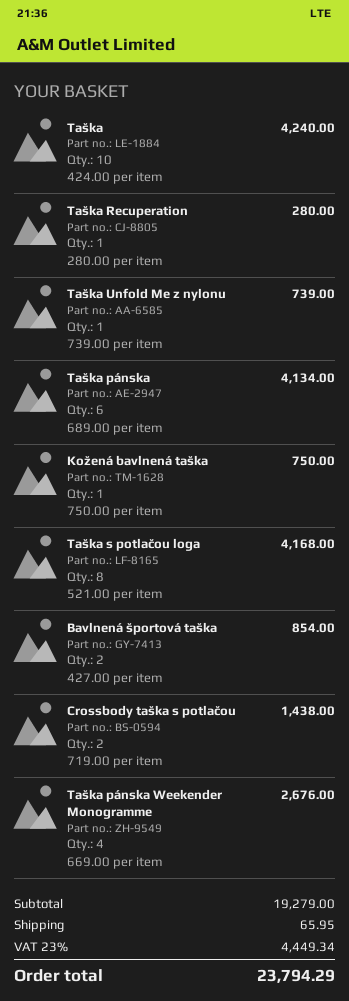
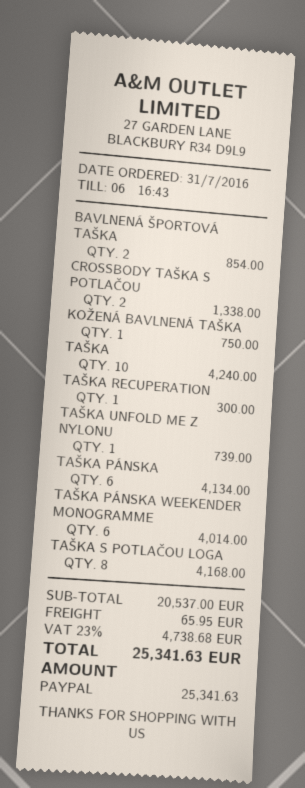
Taška Recuperation: 1 for 280.00 -> 1 for 300.00
Crossbody taška s potlačou: 2 for 1438.00 -> 2 for 1338.00
Taška pánska Weekender Monogramme: 4 for 2676.00 -> 6 for 4014.00
subtotal: 19279.00 -> 20537.00
tax: 23% = 4449.34 -> 23% = 4738.68
total: 23794.29 -> 25341.63

